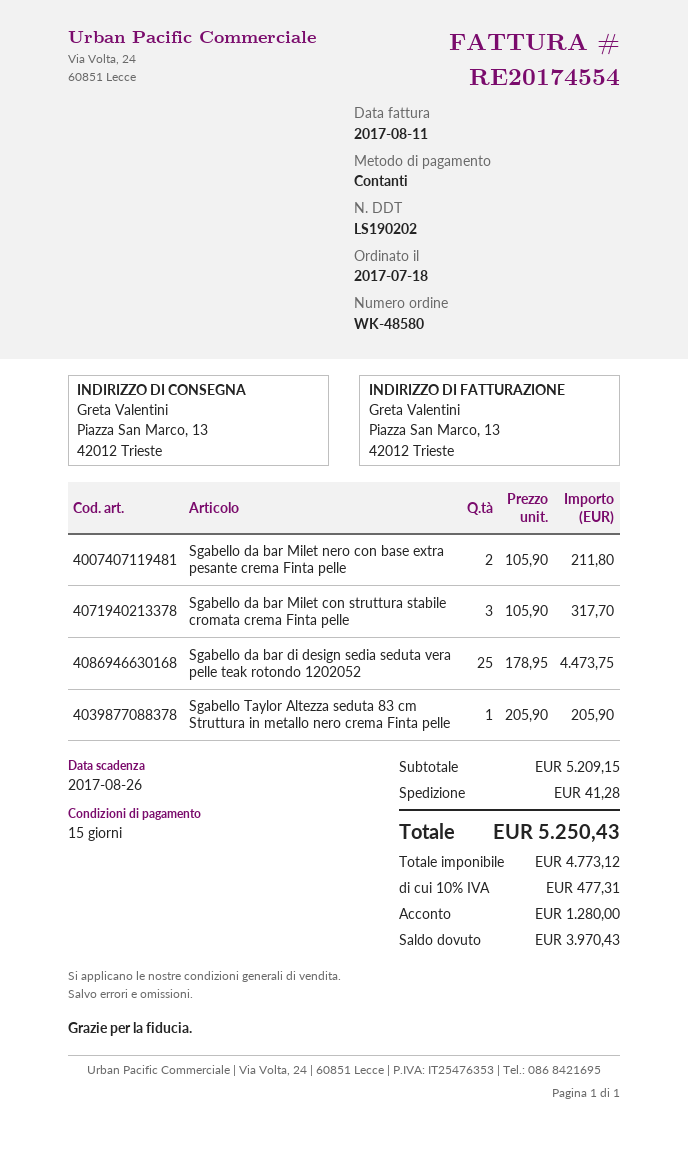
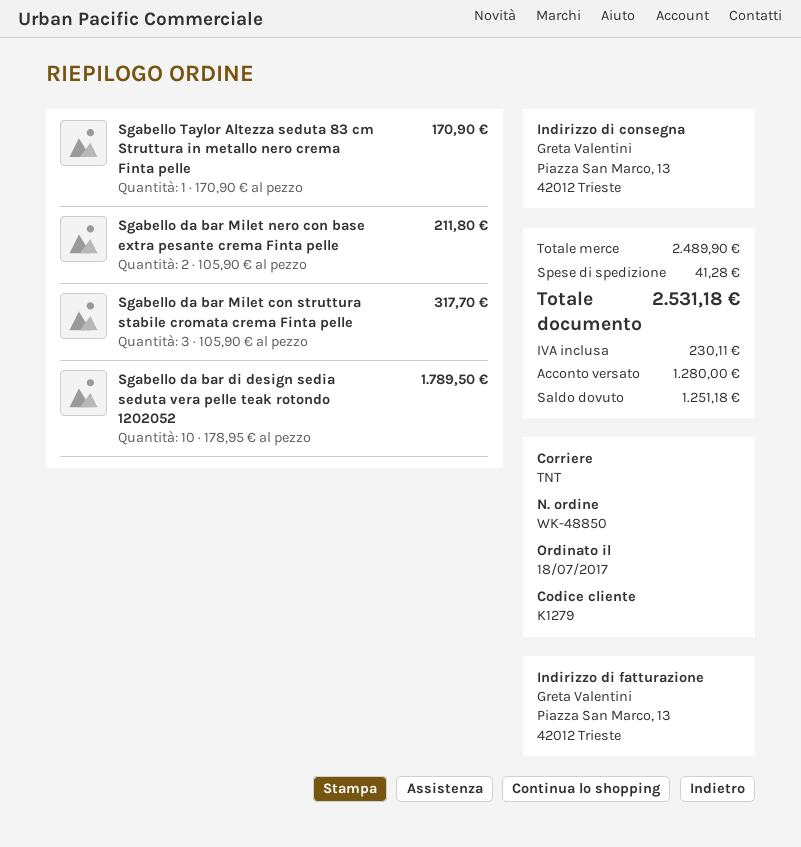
order number: WK-48580 -> WK-48850
Sgabello da bar di design sedia seduta vera pelle teak rotondo 1202052: 25 x 178.95 = 4473.75 -> 10 x 178.95 = 1789.50
Sgabello Taylor Altezza seduta 83 cm Struttura in metallo nero crema Finta pelle: 1 x 205.90 = 205.90 -> 1 x 170.90 = 170.90
subtotal: 5209.15 -> 2489.90
tax: 477.31 -> 230.11
total: 5250.43 -> 2531.18
balance: 3970.43 -> 1251.18

